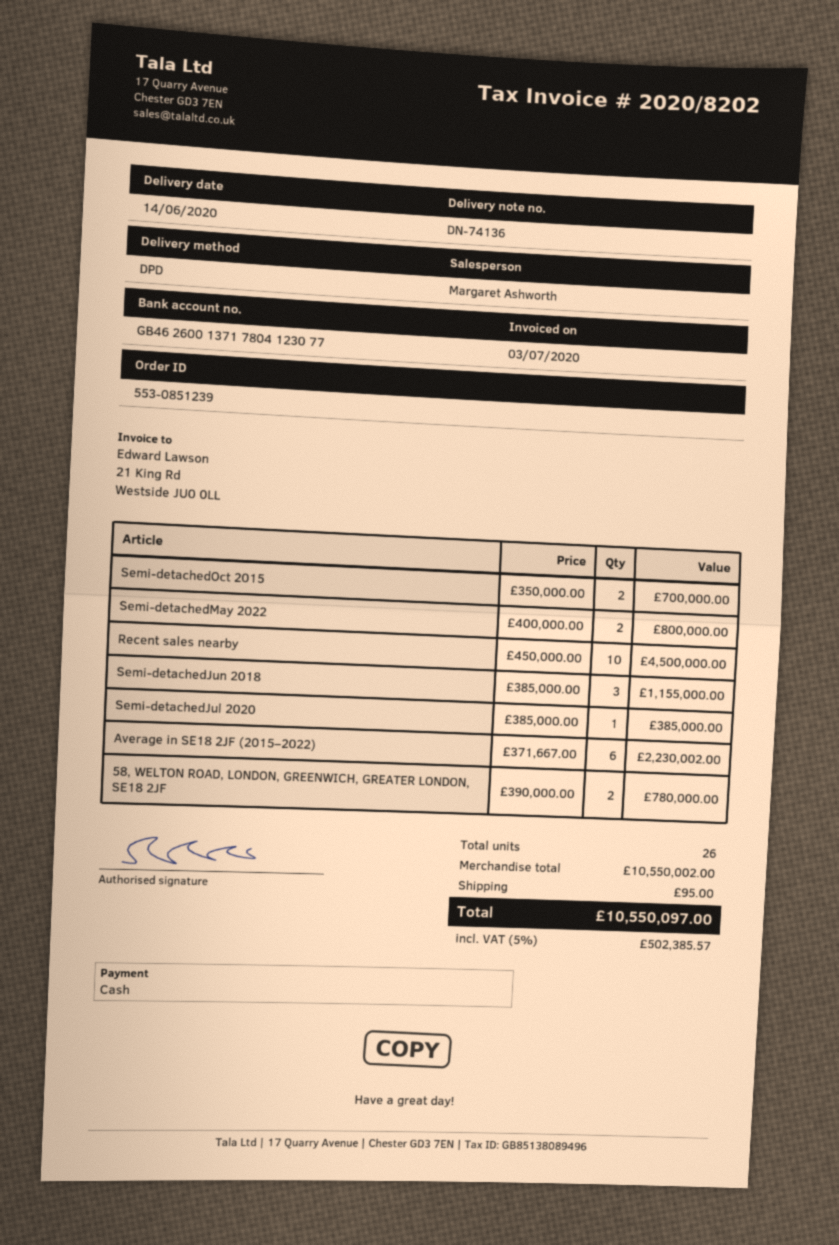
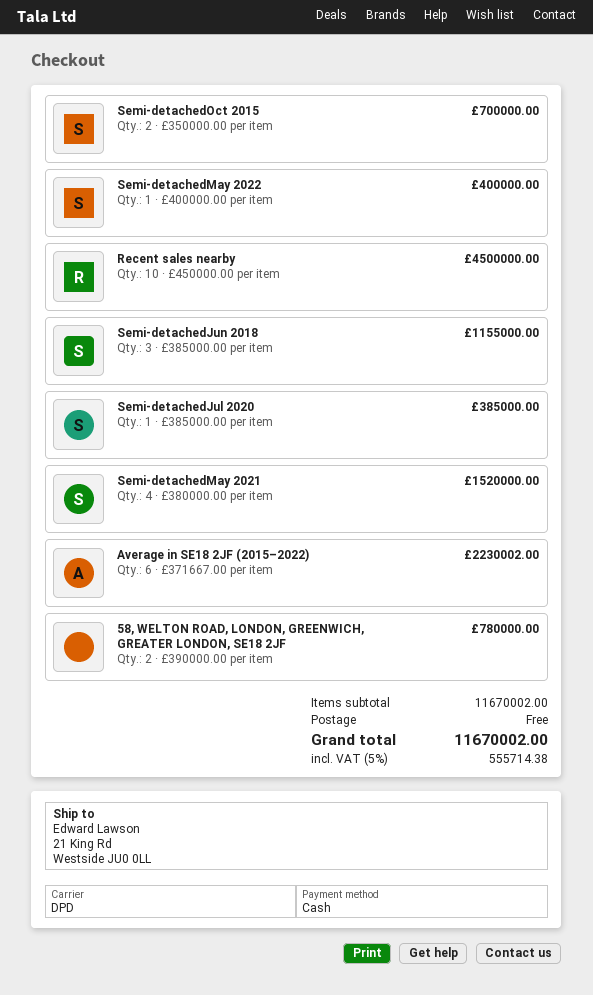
Semi-detachedMay 2022: 2 x 400000.00 = 800000.00 -> 1 x 400000.00 = 400000.00
Semi-detachedMay 2021: none -> 4 x 380000.00 = 1520000.00
subtotal: 10550002.00 -> 11670002.00
shipping: 95.00 -> 0.00
tax: 5% = 502385.57 -> 5% = 555714.38
total: 10550097.00 -> 11670002.00

